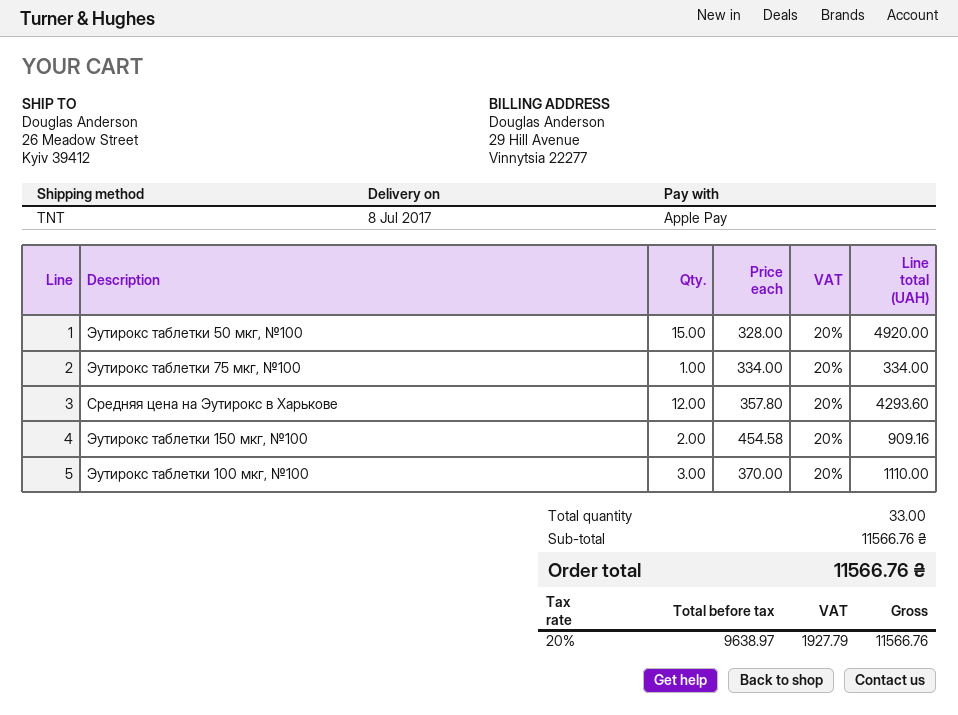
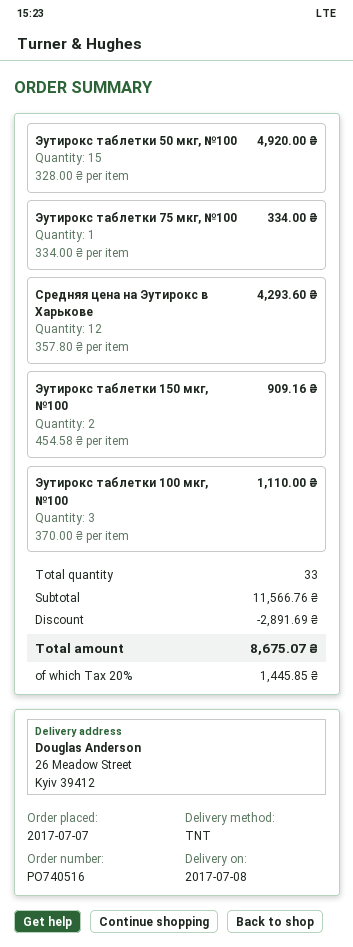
discount: none -> 2891.69
tax: 20% = 1927.79 -> 20% = 1445.85
total: 11566.76 -> 8675.07

